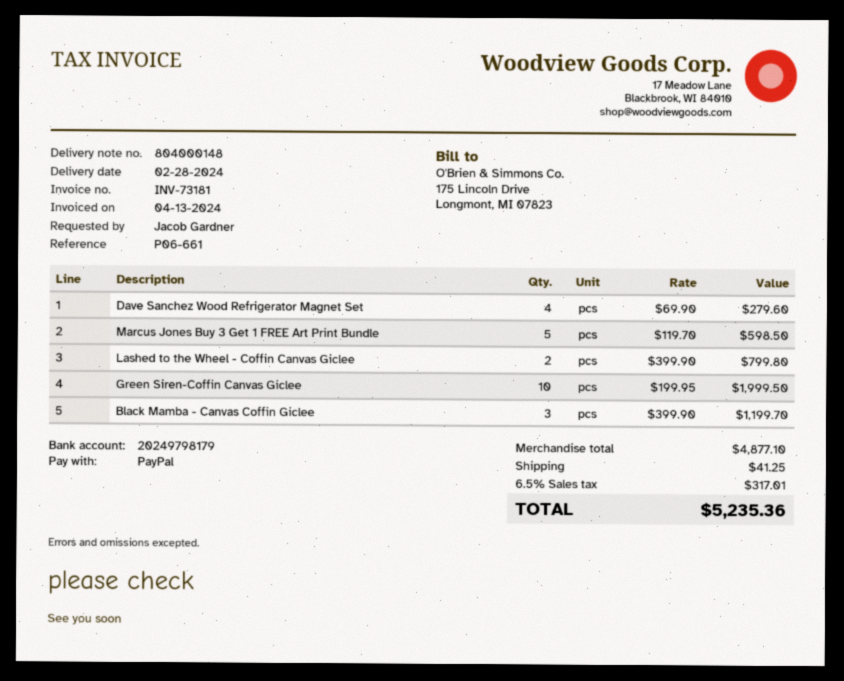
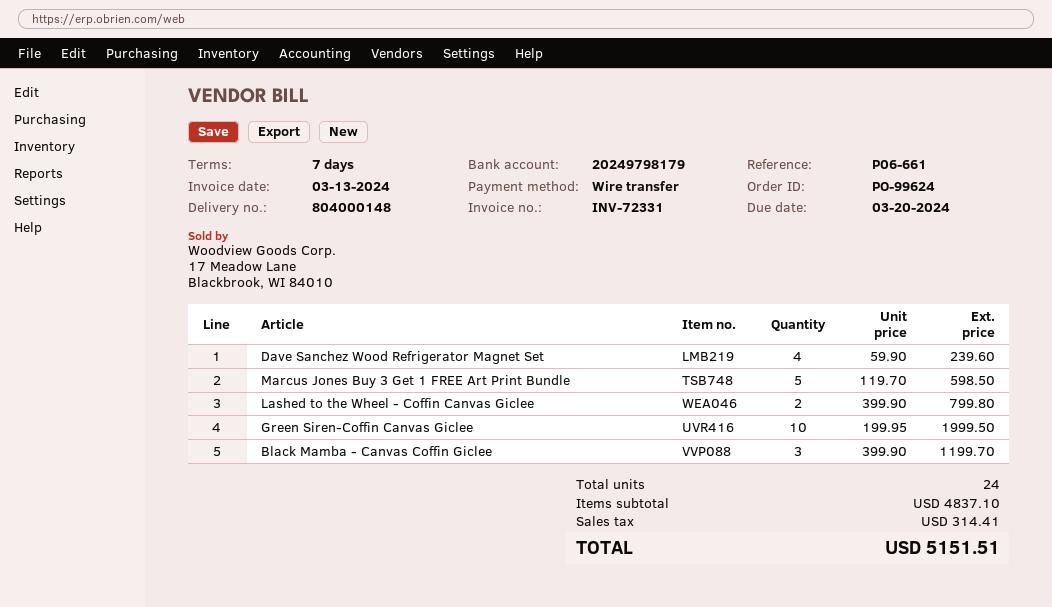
invoice number: INV-73181 -> INV-72331
invoice date: 2024-04-13 -> 2024-03-13
payment method: PayPal -> bank transfer
Dave Sanchez Wood Refrigerator Magnet Set: 4 x 69.90 = 279.60 -> 4 x 59.90 = 239.60
subtotal: 4877.10 -> 4837.10
shipping: 41.25 -> none
tax: 317.01 -> 314.41
total: 5235.36 -> 5151.51

